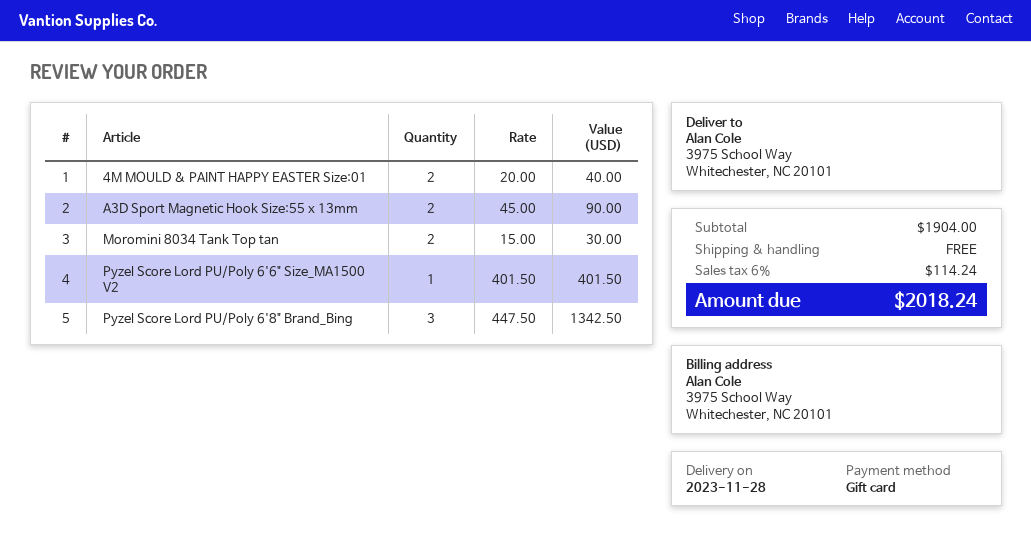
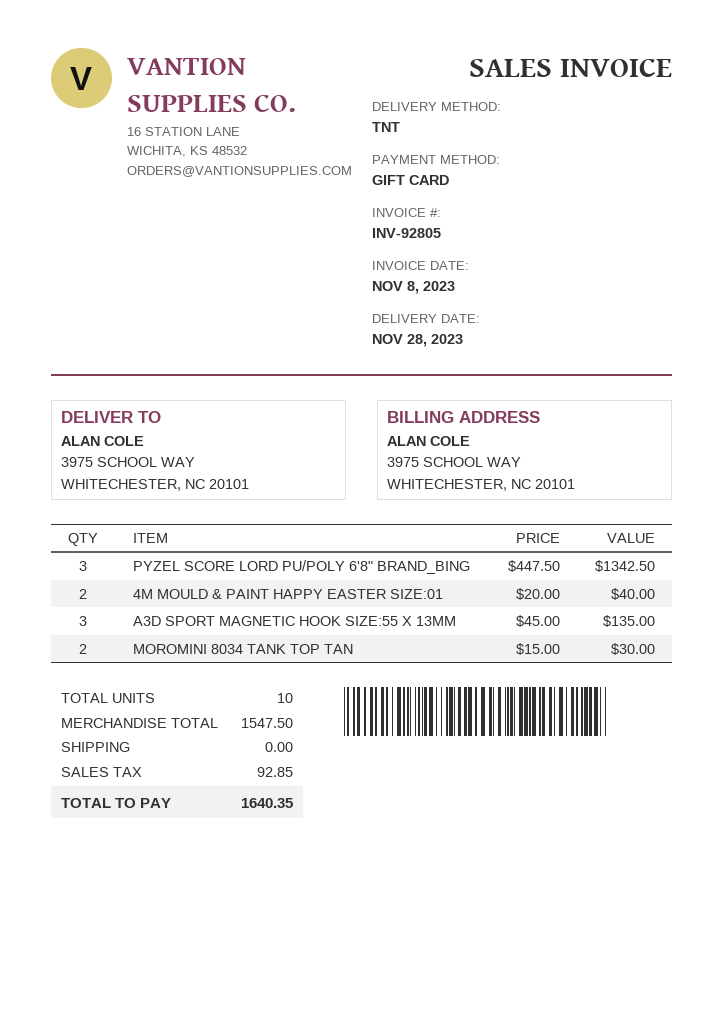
A3D Sport Magnetic Hook Size:55 x 13mm: 2 x 45.00 = 90.00 -> 3 x 45.00 = 135.00
Pyzel Score Lord PU/Poly 6'6" Size_MA1500 V2: 1 x 401.50 = 401.50 -> none
subtotal: 1904.00 -> 1547.50
tax: 114.24 -> 92.85
total: 2018.24 -> 1640.35

